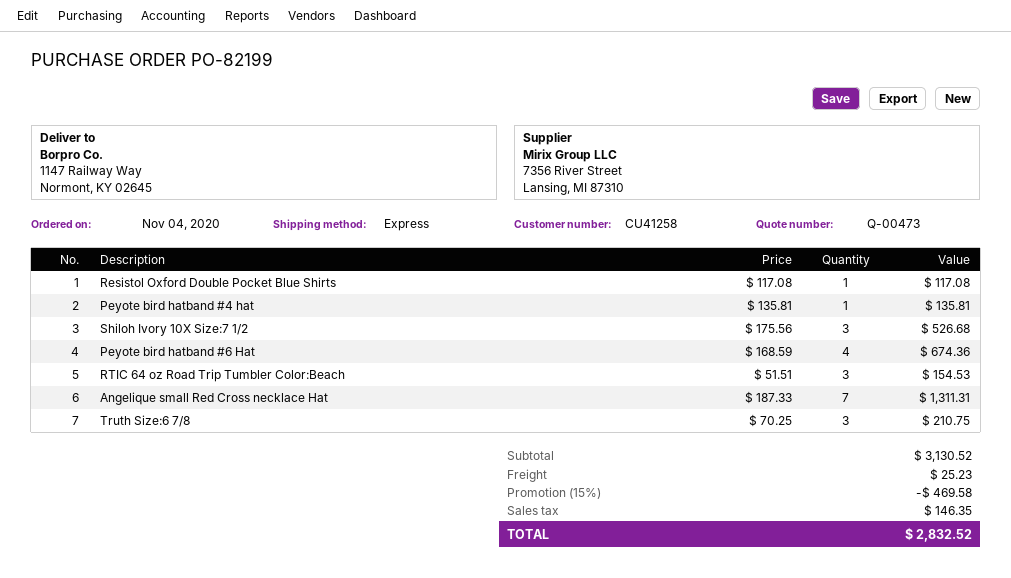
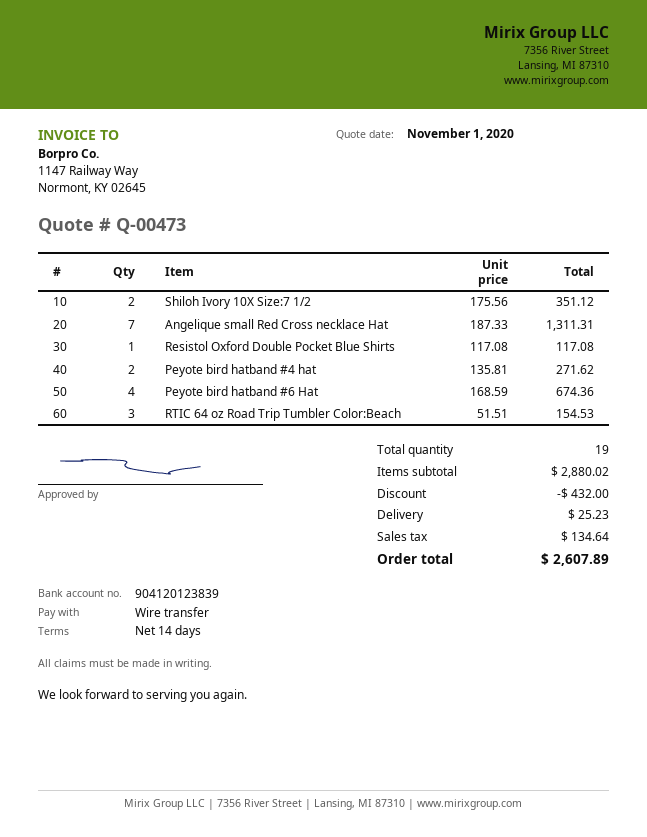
Peyote bird hatband #4 hat: 1 x 135.81 = 135.81 -> 2 x 135.81 = 271.62
Shiloh Ivory 10X Size:7 1/2: 3 x 175.56 = 526.68 -> 2 x 175.56 = 351.12
Truth Size:6 7/8: 3 x 70.25 = 210.75 -> none
subtotal: 3130.52 -> 2880.02
discount: 469.58 -> 432.00
tax: 146.35 -> 134.64
total: 2832.52 -> 2607.89

